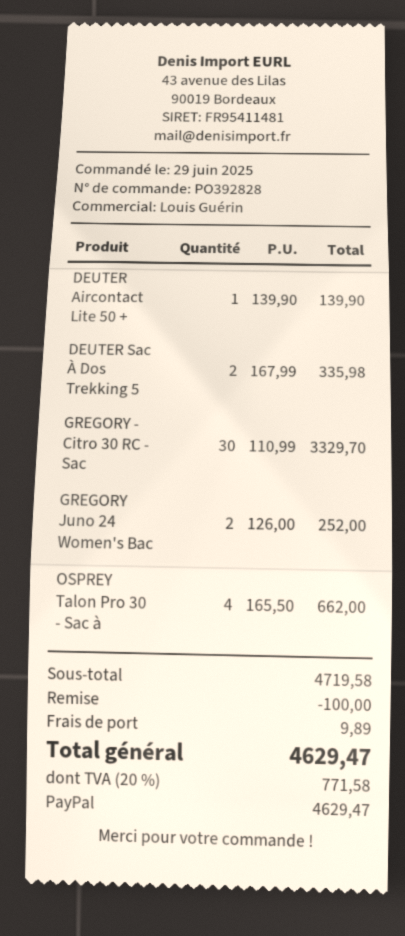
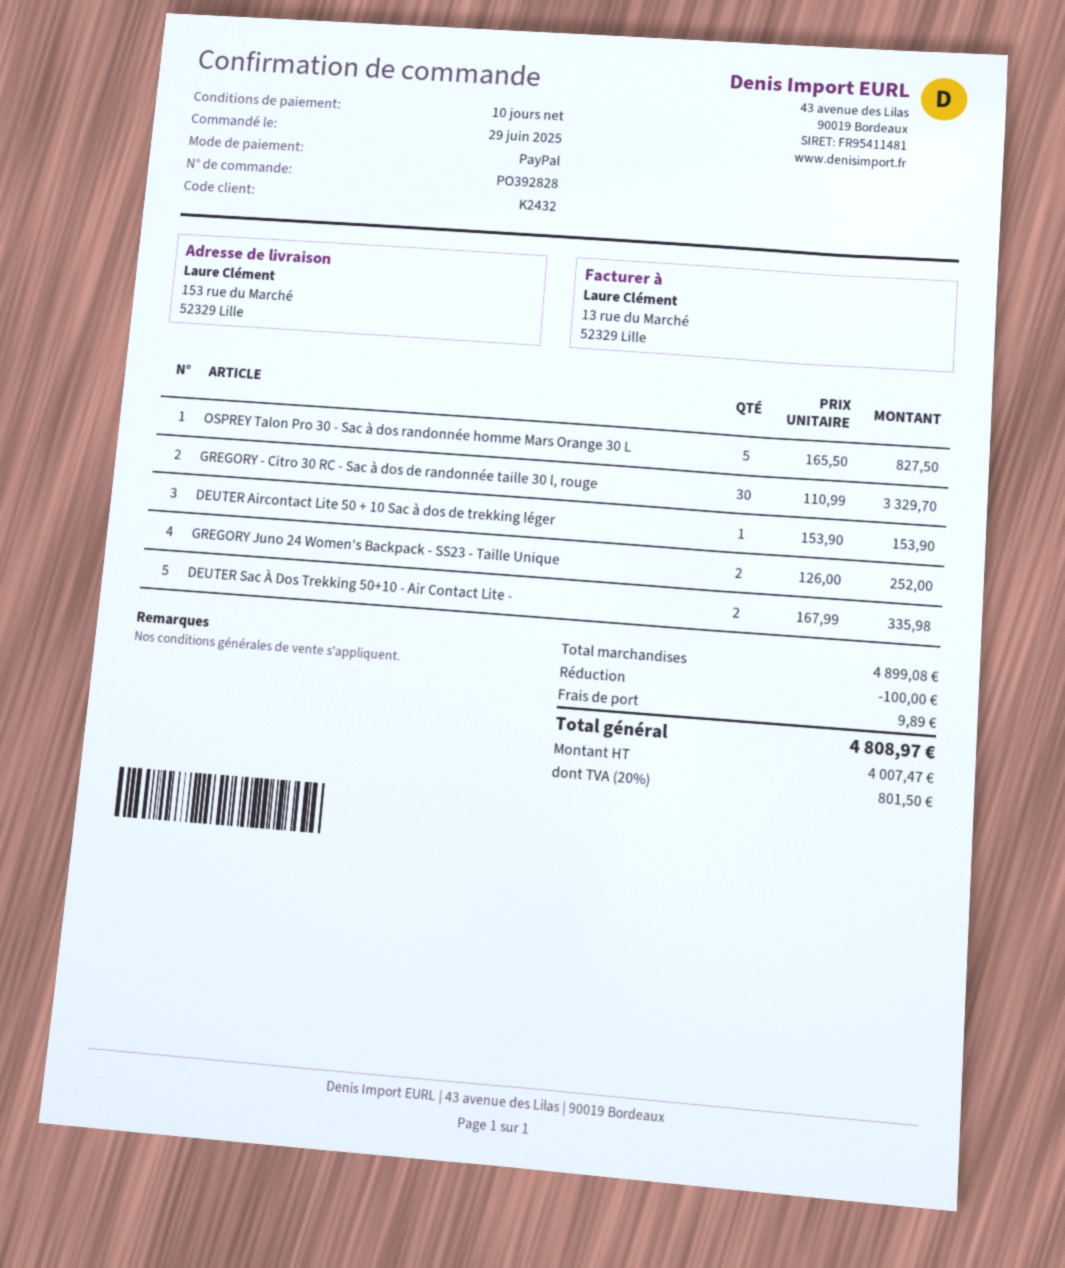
DEUTER Aircontact Lite 50 +: 1 x 139.90 = 139.90 -> 1 x 153.90 = 153.90
OSPREY Talon Pro 30 - Sac à: 4 x 165.50 = 662.00 -> 5 x 165.50 = 827.50
subtotal: 4719.58 -> 4899.08
tax: 20% = 771.58 -> 20% = 801.50
total: 4629.47 -> 4808.97

